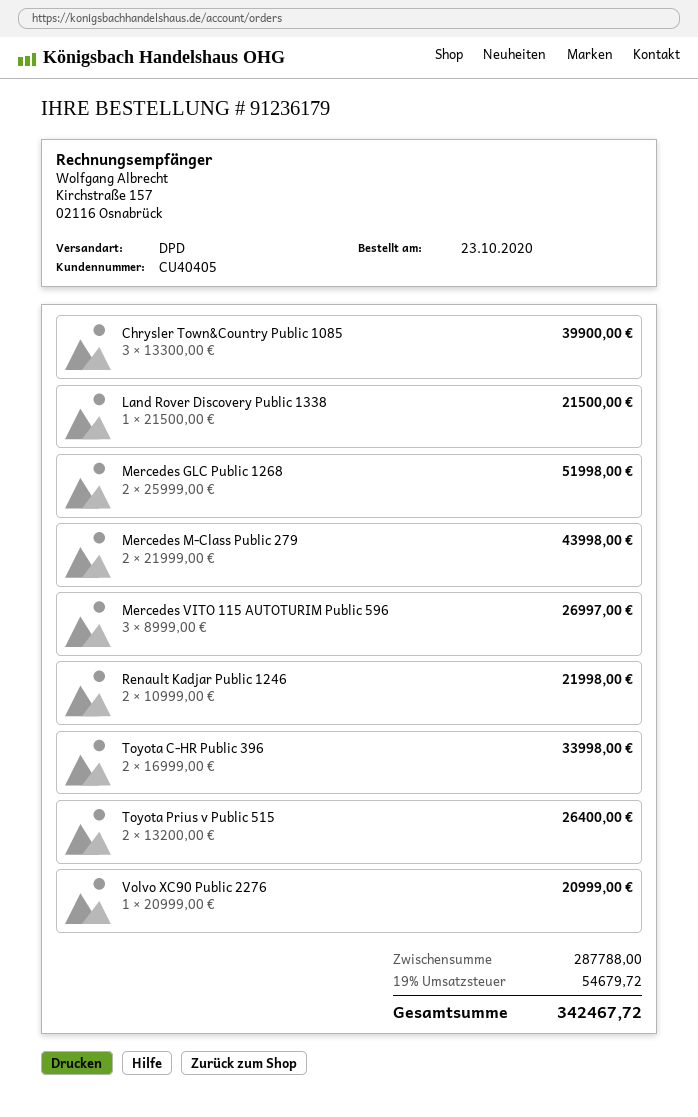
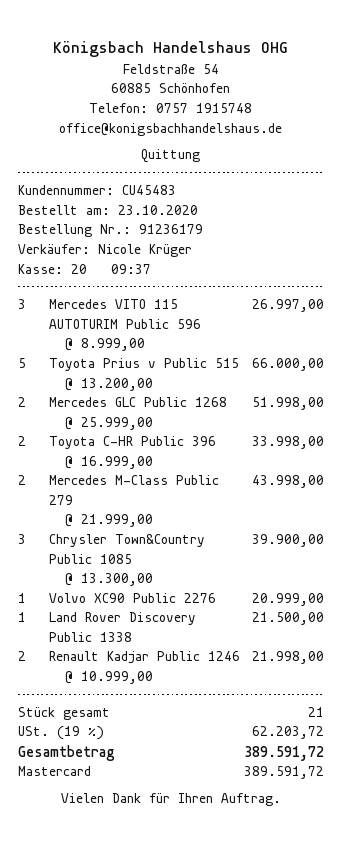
customer number: CU40405 -> CU45483
Toyota Prius v Public 515: 2 x 13200.00 = 26400.00 -> 5 x 13200.00 = 66000.00
tax: 19% = 54679.72 -> 19% = 62203.72
total: 342467.72 -> 389591.72

